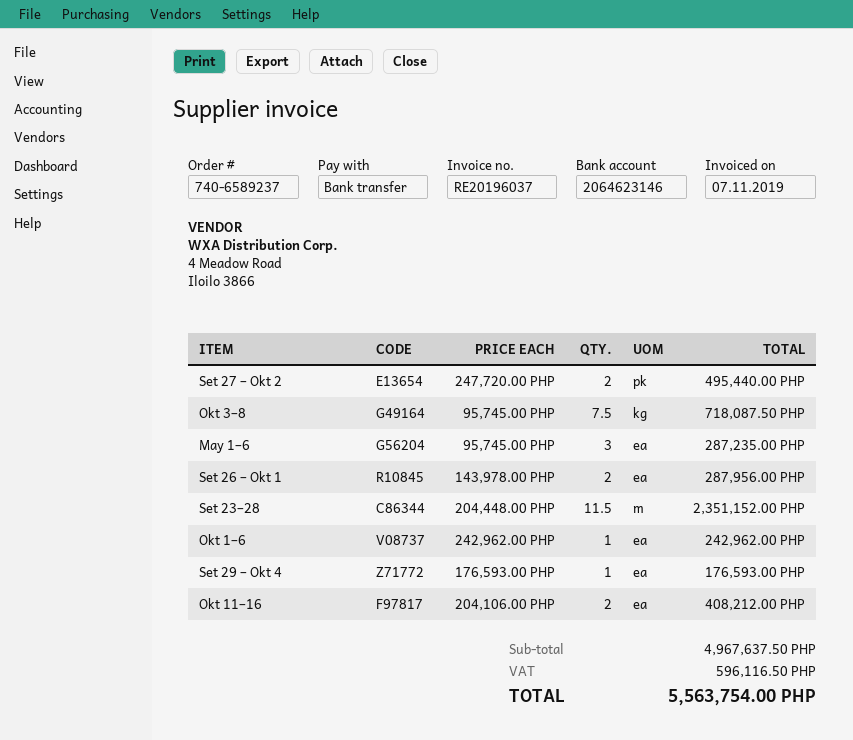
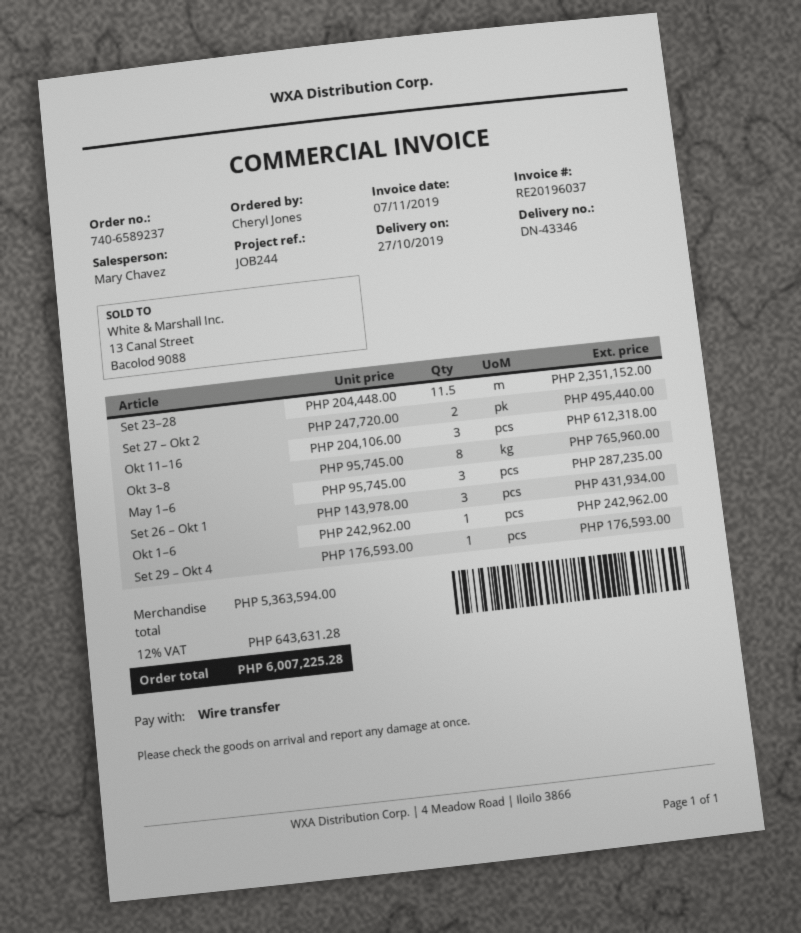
Okt 3–8: 7.5 x 95745.00 = 718087.50 -> 8 x 95745.00 = 765960.00
Set 26 – Okt 1: 2 x 143978.00 = 287956.00 -> 3 x 143978.00 = 431934.00
Okt 11–16: 2 x 204106.00 = 408212.00 -> 3 x 204106.00 = 612318.00
subtotal: 4967637.50 -> 5363594.00
tax: 596116.50 -> 643631.28
total: 5563754.00 -> 6007225.28

